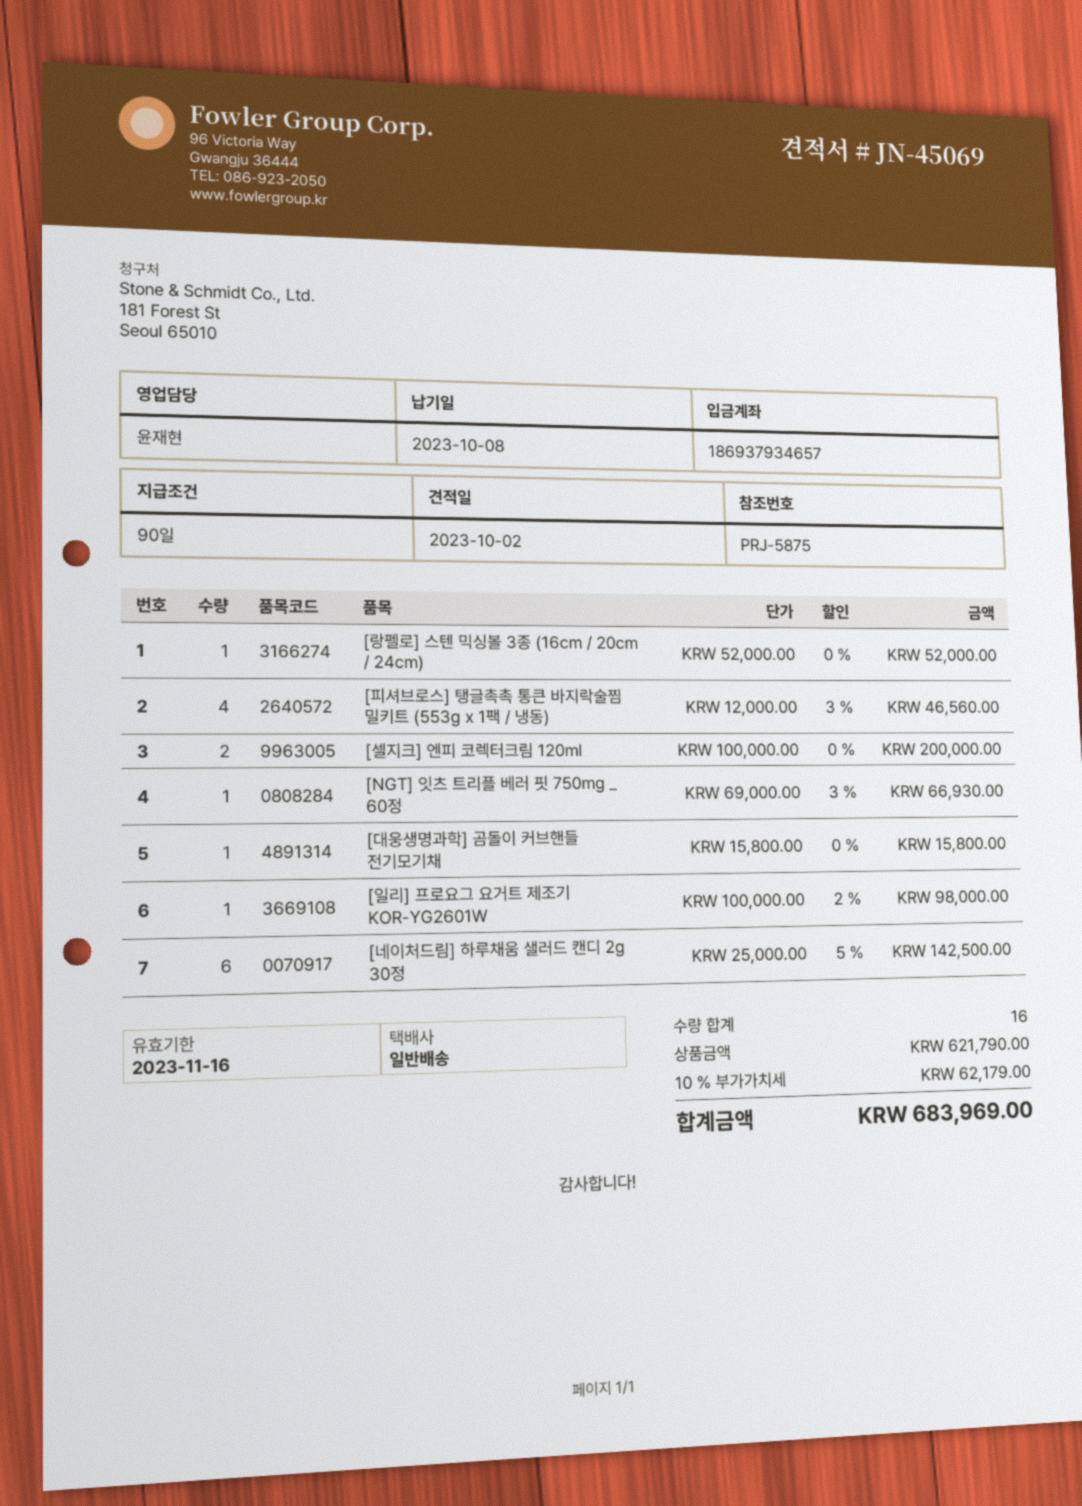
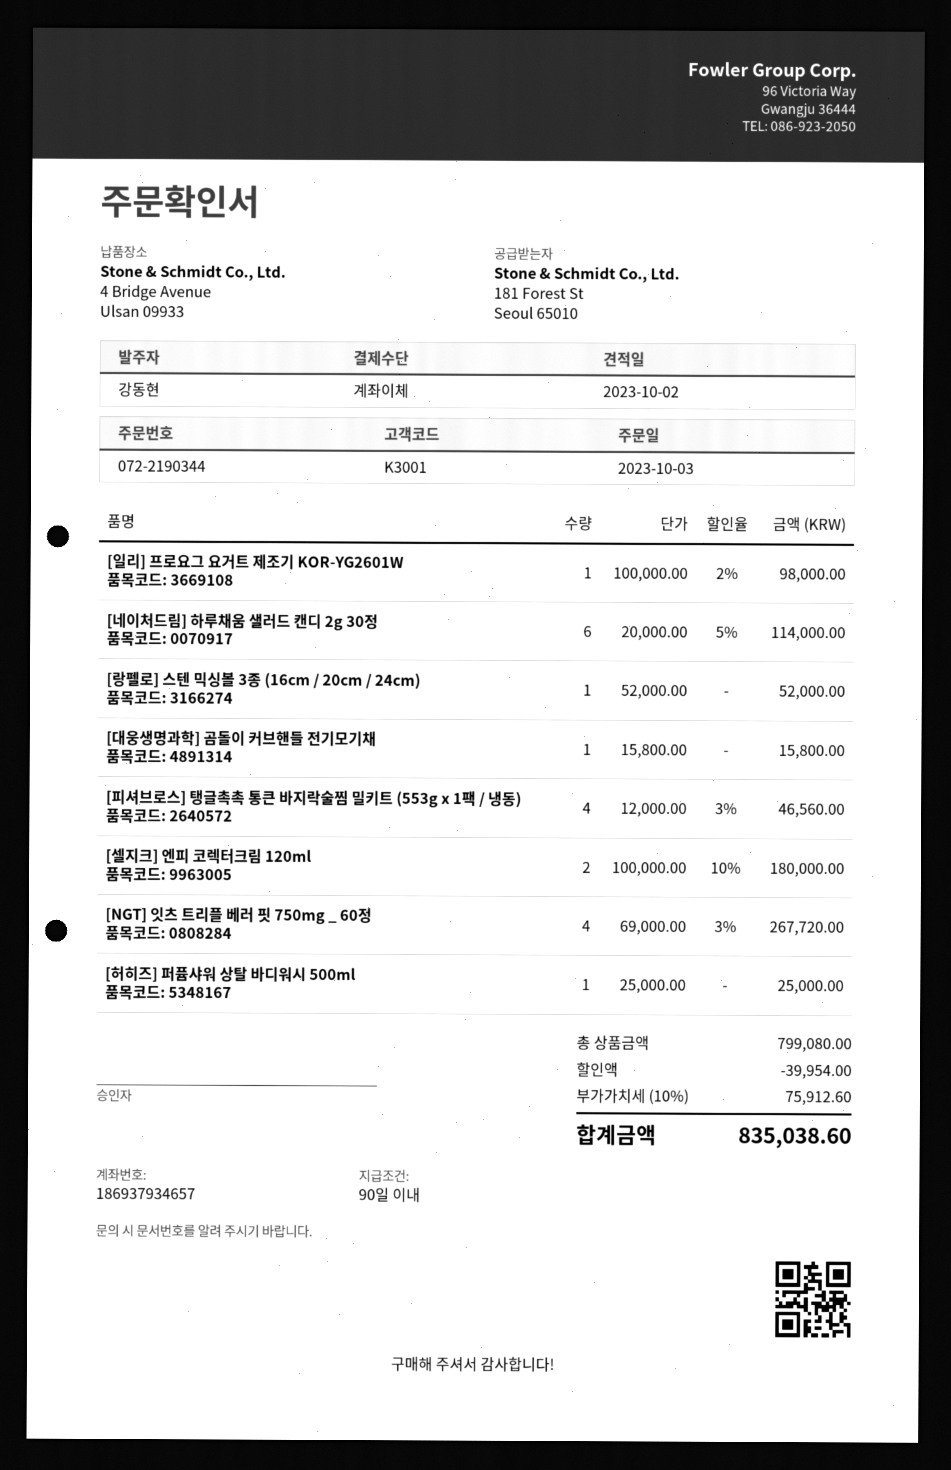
[셀지크] 엔피 코렉터크림 120ml: 2 x 100000.00 = 200000.00 -> 2 x 100000.00 - 10% = 180000.00
[NGT] 잇츠 트리플 베러 핏 750mg _ 60정: 1 x 69000.00 - 3% = 66930.00 -> 4 x 69000.00 - 3% = 267720.00
[네이처드림] 하루채움 샐러드 캔디 2g 30정: 6 x 25000.00 - 5% = 142500.00 -> 6 x 20000.00 - 5% = 114000.00
[허히즈] 퍼퓸샤워 상탈 바디워시 500ml: none -> 1 x 25000.00 = 25000.00
subtotal: 621790.00 -> 799080.00
discount: none -> 39954.00
tax: 10% = 62179.00 -> 10% = 75912.60
total: 683969.00 -> 835038.60

